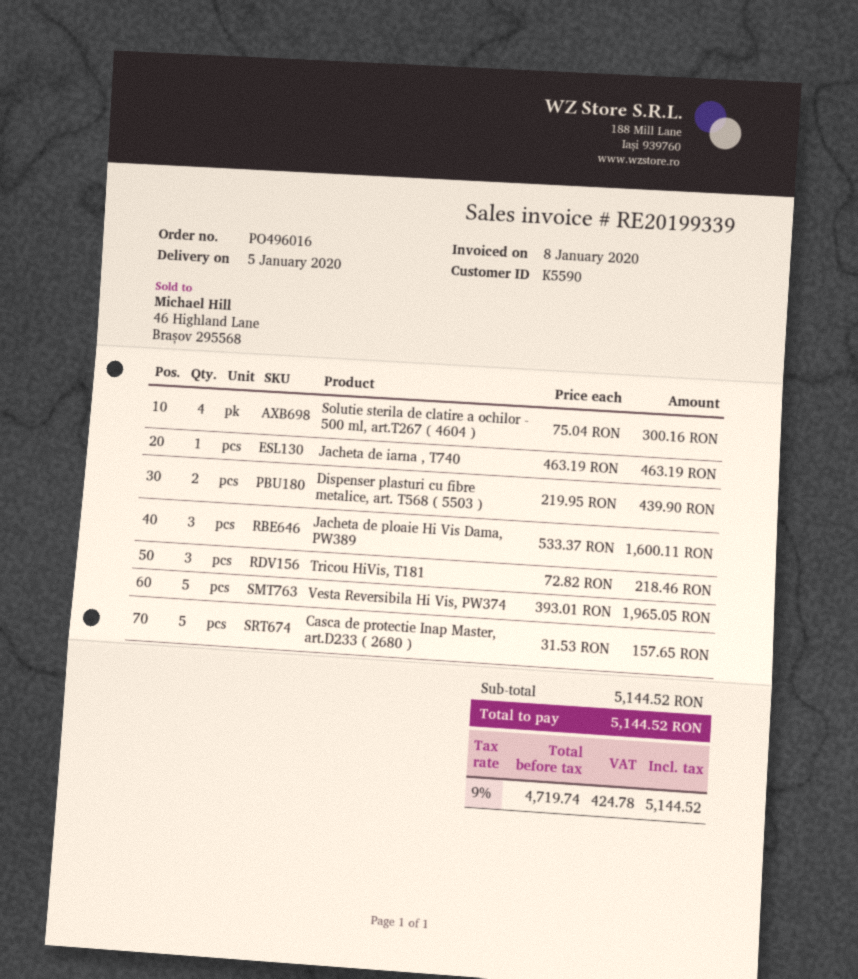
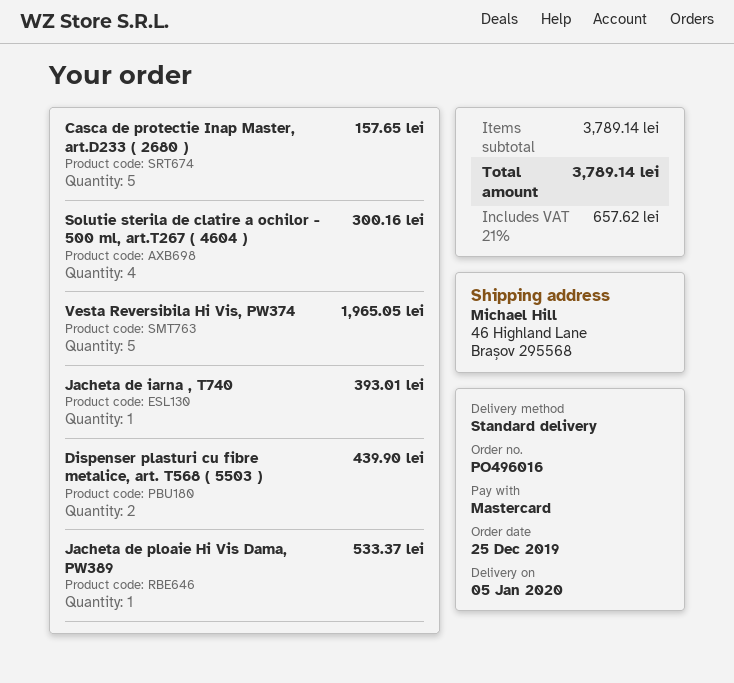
Jacheta de iarna , T740: 1 for 463.19 -> 1 for 393.01
Jacheta de ploaie Hi Vis Dama, PW389: 3 for 1600.11 -> 1 for 533.37
Tricou HiVis, T181: 3 for 218.46 -> none
subtotal: 5144.52 -> 3789.14
tax: 9% = 424.78 -> 21% = 657.62
total: 5144.52 -> 3789.14

